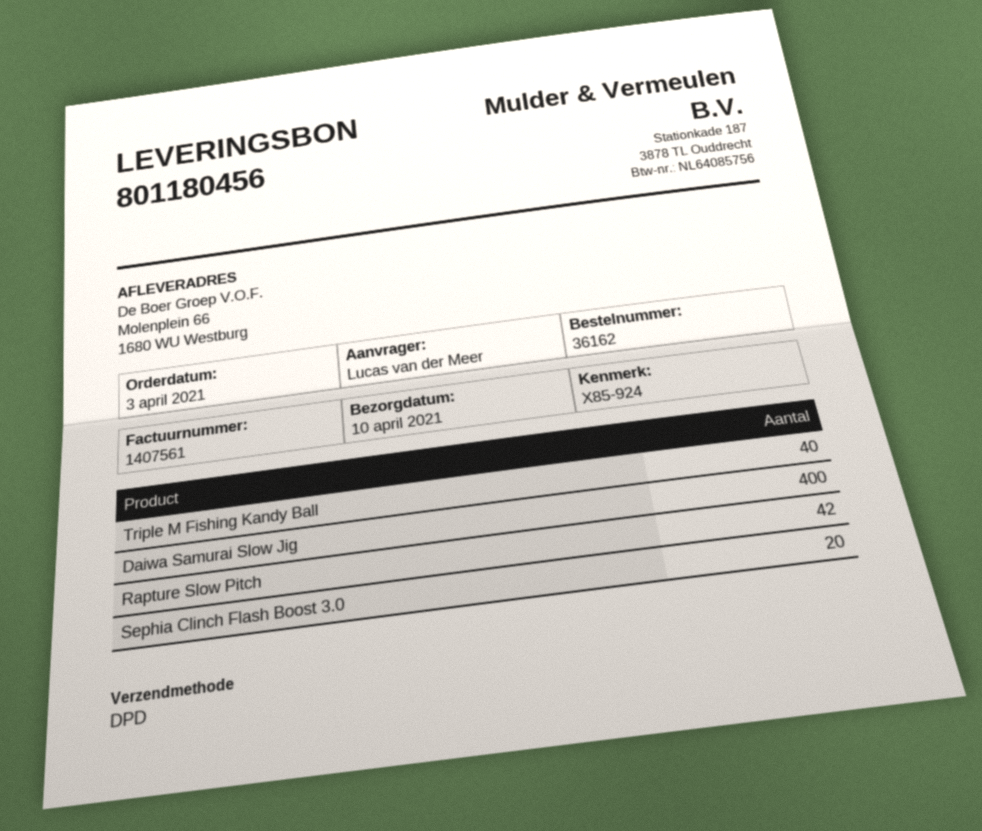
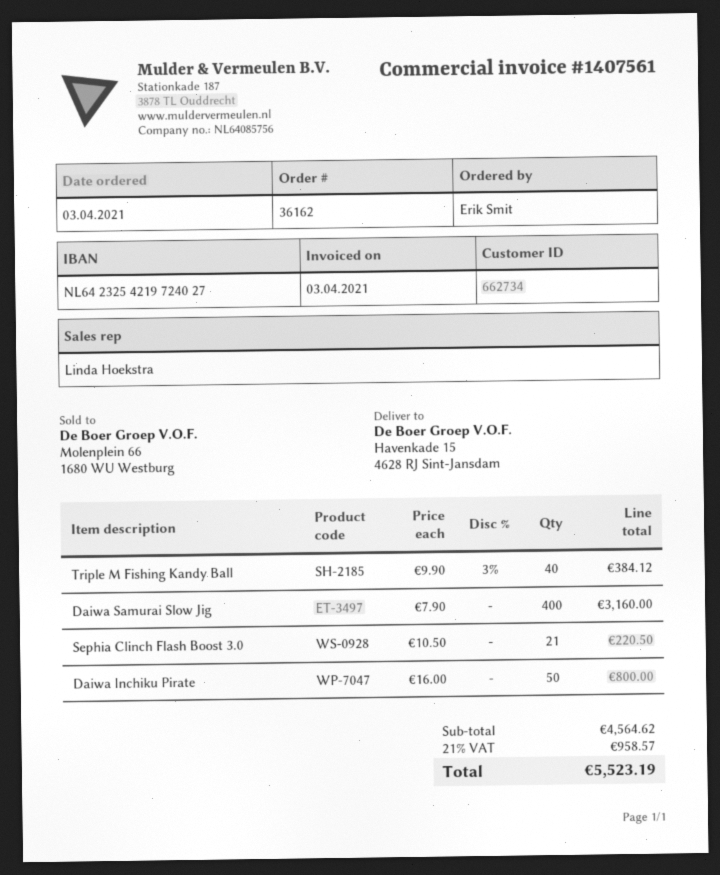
ordered by: Lucas van der Meer -> Erik Smit
ship to: Molenplein 66, 1680 WU Westburg -> Havenkade 15, 4628 RJ Sint-Jansdam
Rapture Slow Pitch: 42 -> none
Sephia Clinch Flash Boost 3.0: 20 -> 21
Daiwa Inchiku Pirate: none -> 50

